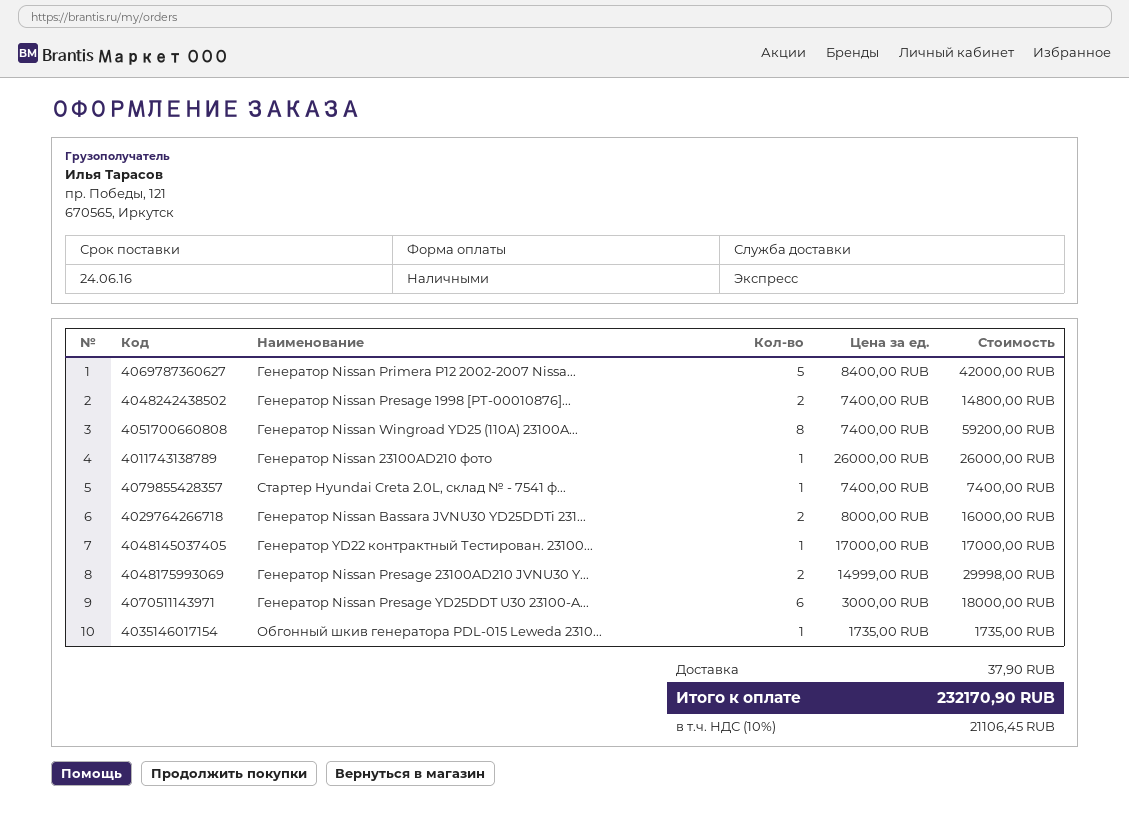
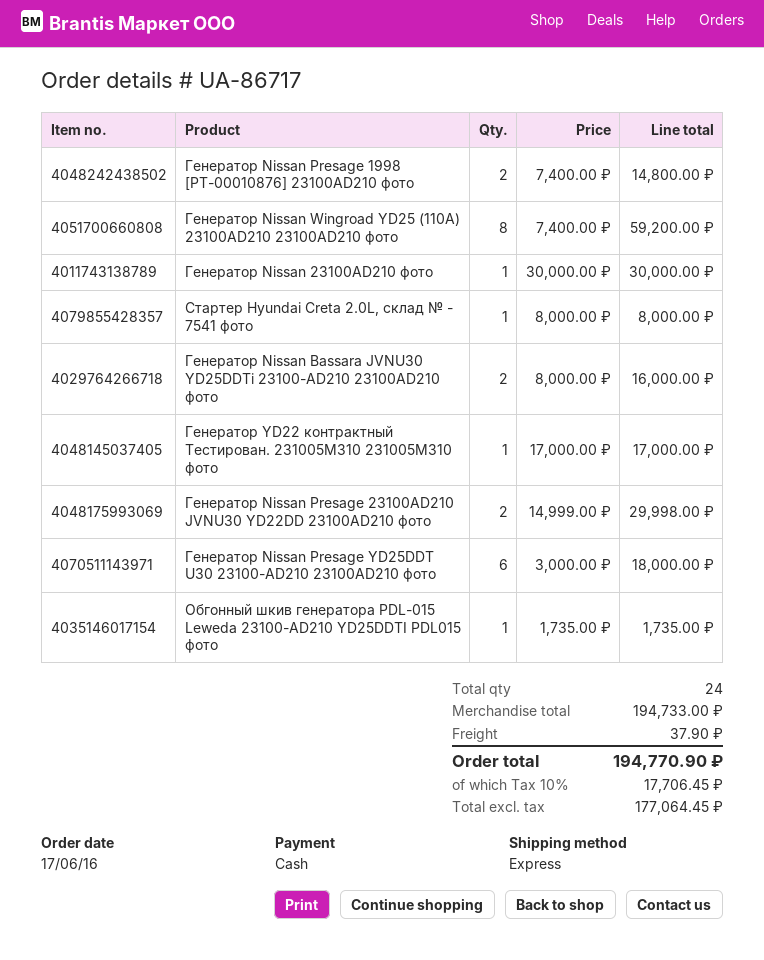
Генератор Nissan Primera P12 2002-2007 Nissa...: 5 x 8400.00 = 42000.00 -> none
Генератор Nissan 23100AD210 фото: 1 x 26000.00 = 26000.00 -> 1 x 30000.00 = 30000.00
Стартер Hyundai Creta 2.0L, склад № - 7541 ф...: 1 x 7400.00 = 7400.00 -> 1 x 8000.00 = 8000.00
tax: 10% = 21106.45 -> 10% = 17706.45
total: 232170.90 -> 194770.90

